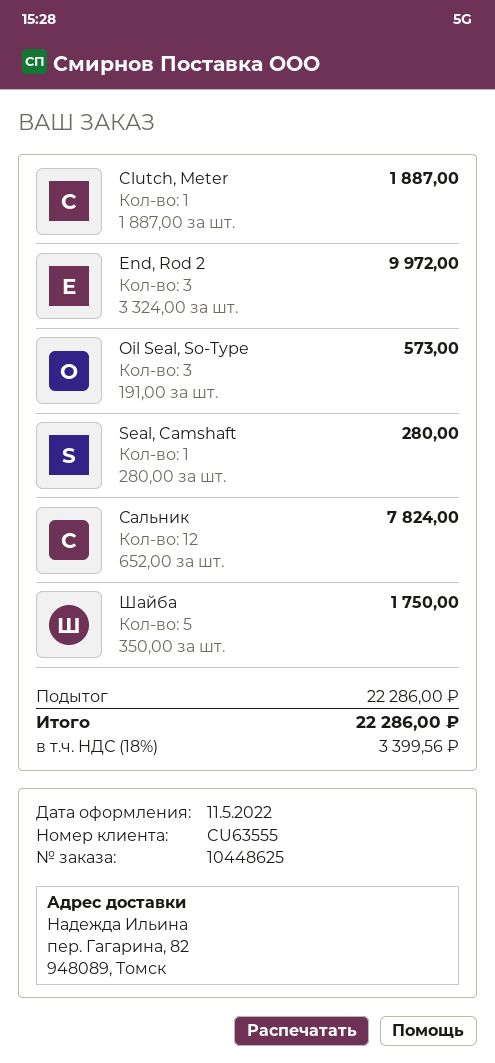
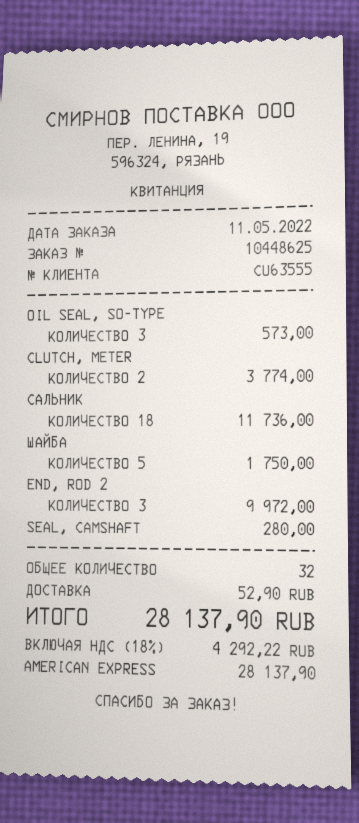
Clutch, Meter: 1 for 1887.00 -> 2 for 3774.00
Сальник: 12 for 7824.00 -> 18 for 11736.00
shipping: none -> 52.90
tax: 18% = 3399.56 -> 18% = 4292.22
total: 22286.00 -> 28137.90

